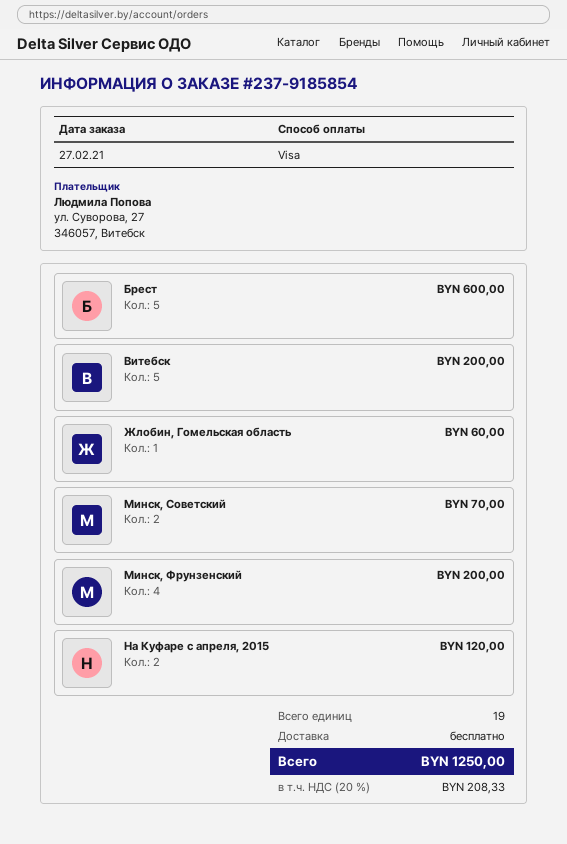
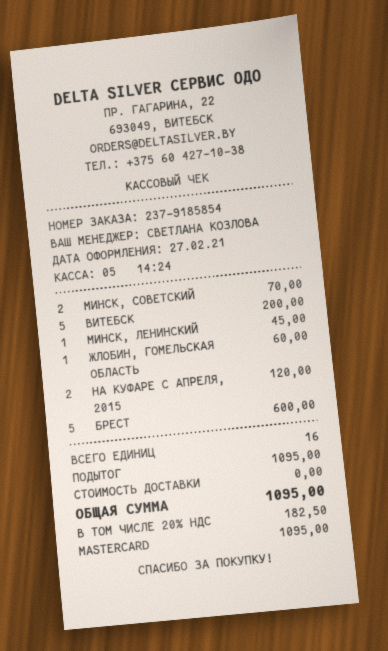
payment method: Visa -> Mastercard
Минск, Фрунзенский: 4 for 200.00 -> none
МИНСК, ЛЕНИНСКИЙ: none -> 1 for 45.00
total quantity: 19 -> 16
tax: 20% = 208.33 -> 20% = 182.50
total: 1250.00 -> 1095.00

